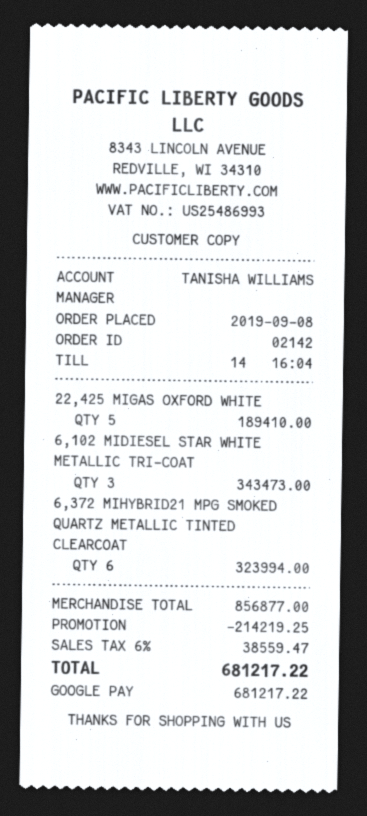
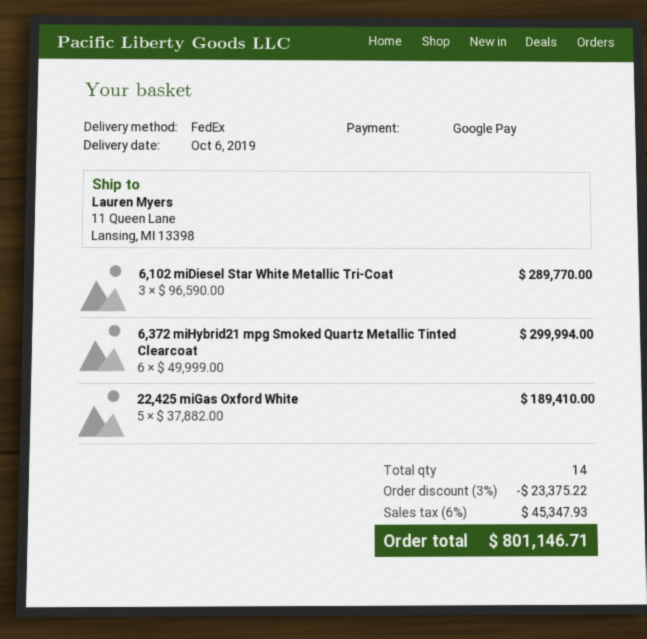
6,102 MIDIESEL STAR WHITE METALLIC TRI-COAT: 3 for 343473.00 -> 3 for 289770.00
6,372 MIHYBRID21 MPG SMOKED QUARTZ METALLIC TINTED CLEARCOAT: 6 for 323994.00 -> 6 for 299994.00
discount: 214219.25 -> 23375.22
tax: 6% = 38559.47 -> 6% = 45347.93
total: 681217.22 -> 801146.71

